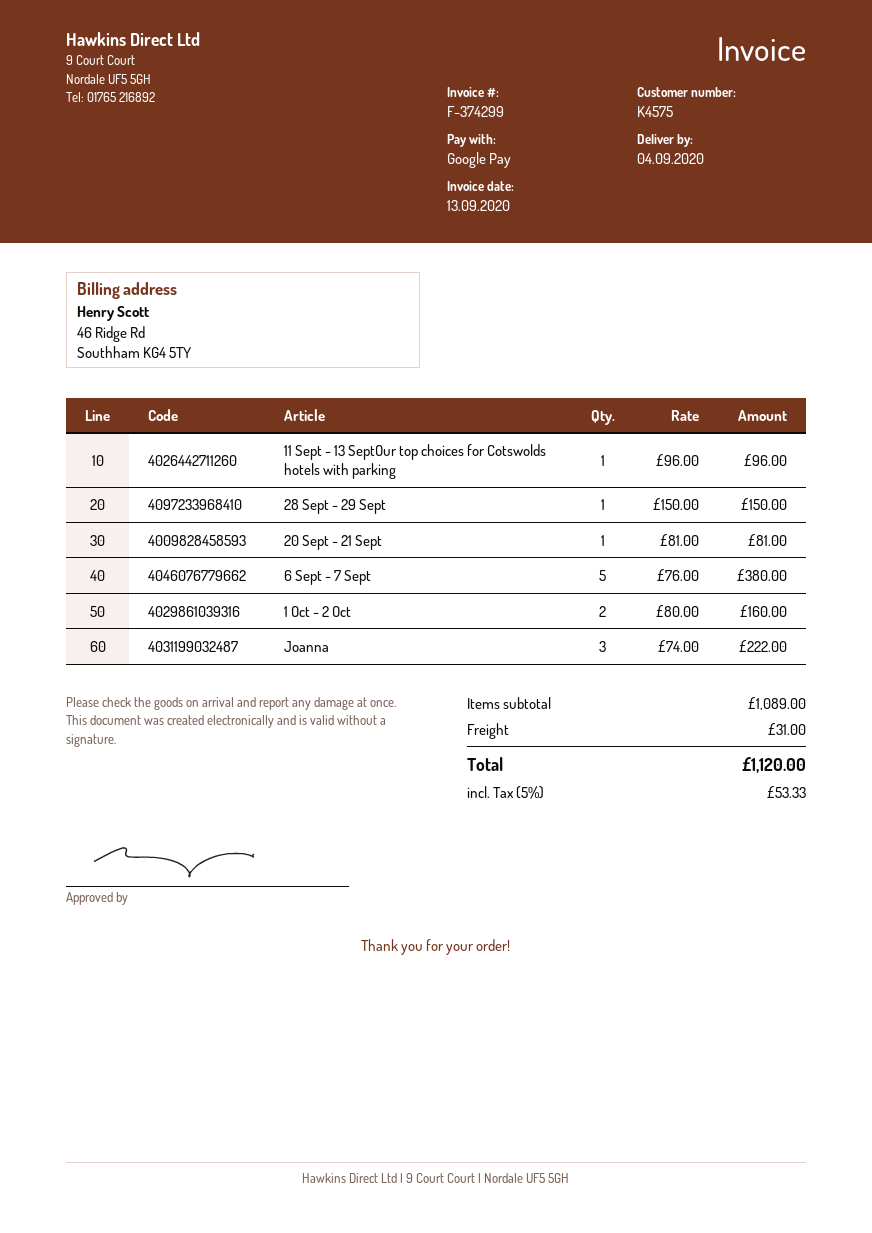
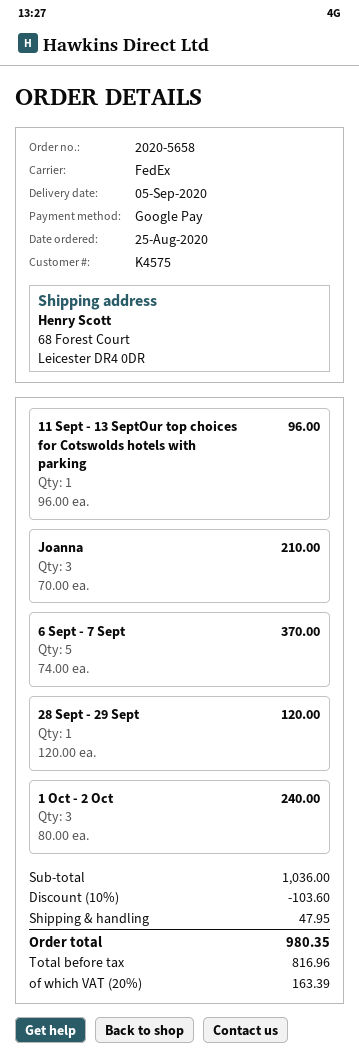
delivery date: 2020-09-04 -> 2020-09-05
28 Sept - 29 Sept: 1 x 150.00 = 150.00 -> 1 x 120.00 = 120.00
20 Sept - 21 Sept: 1 x 81.00 = 81.00 -> none
6 Sept - 7 Sept: 5 x 76.00 = 380.00 -> 5 x 74.00 = 370.00
1 Oct - 2 Oct: 2 x 80.00 = 160.00 -> 3 x 80.00 = 240.00
Joanna: 3 x 74.00 = 222.00 -> 3 x 70.00 = 210.00
subtotal: 1089.00 -> 1036.00
discount: none -> 10% = 103.60
shipping: 31.00 -> 47.95
tax: 5% = 53.33 -> 20% = 163.39
total: 1120.00 -> 980.35

